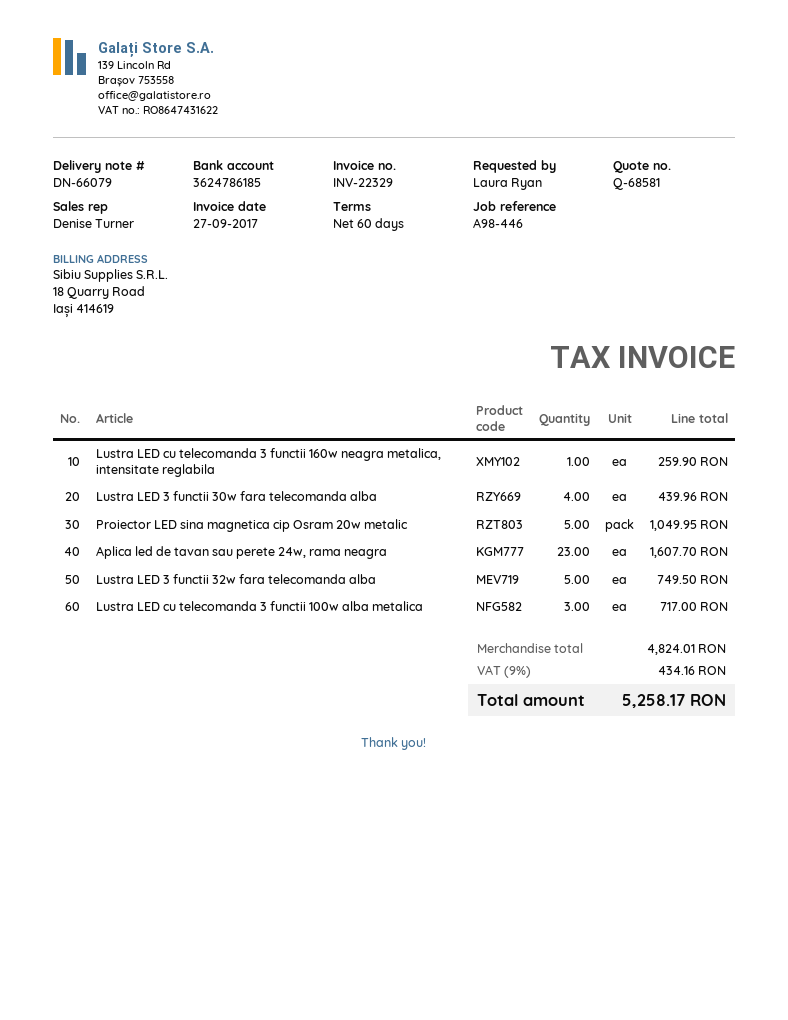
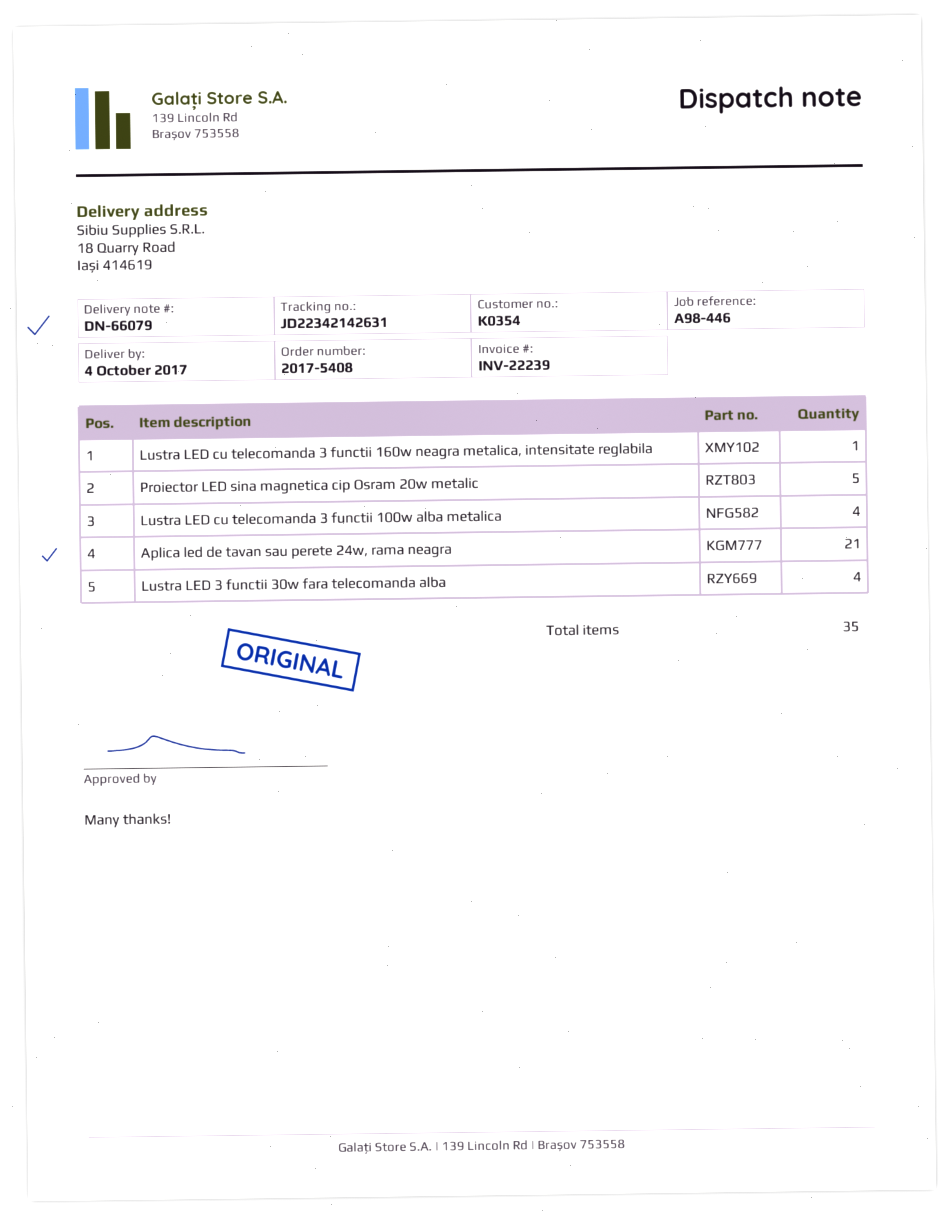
invoice number: INV-22329 -> INV-22239
Aplica led de tavan sau perete 24w, rama neagra: 23 -> 21
Lustra LED 3 functii 32w fara telecomanda alba: 5 -> none
Lustra LED cu telecomanda 3 functii 100w alba metalica: 3 -> 4

